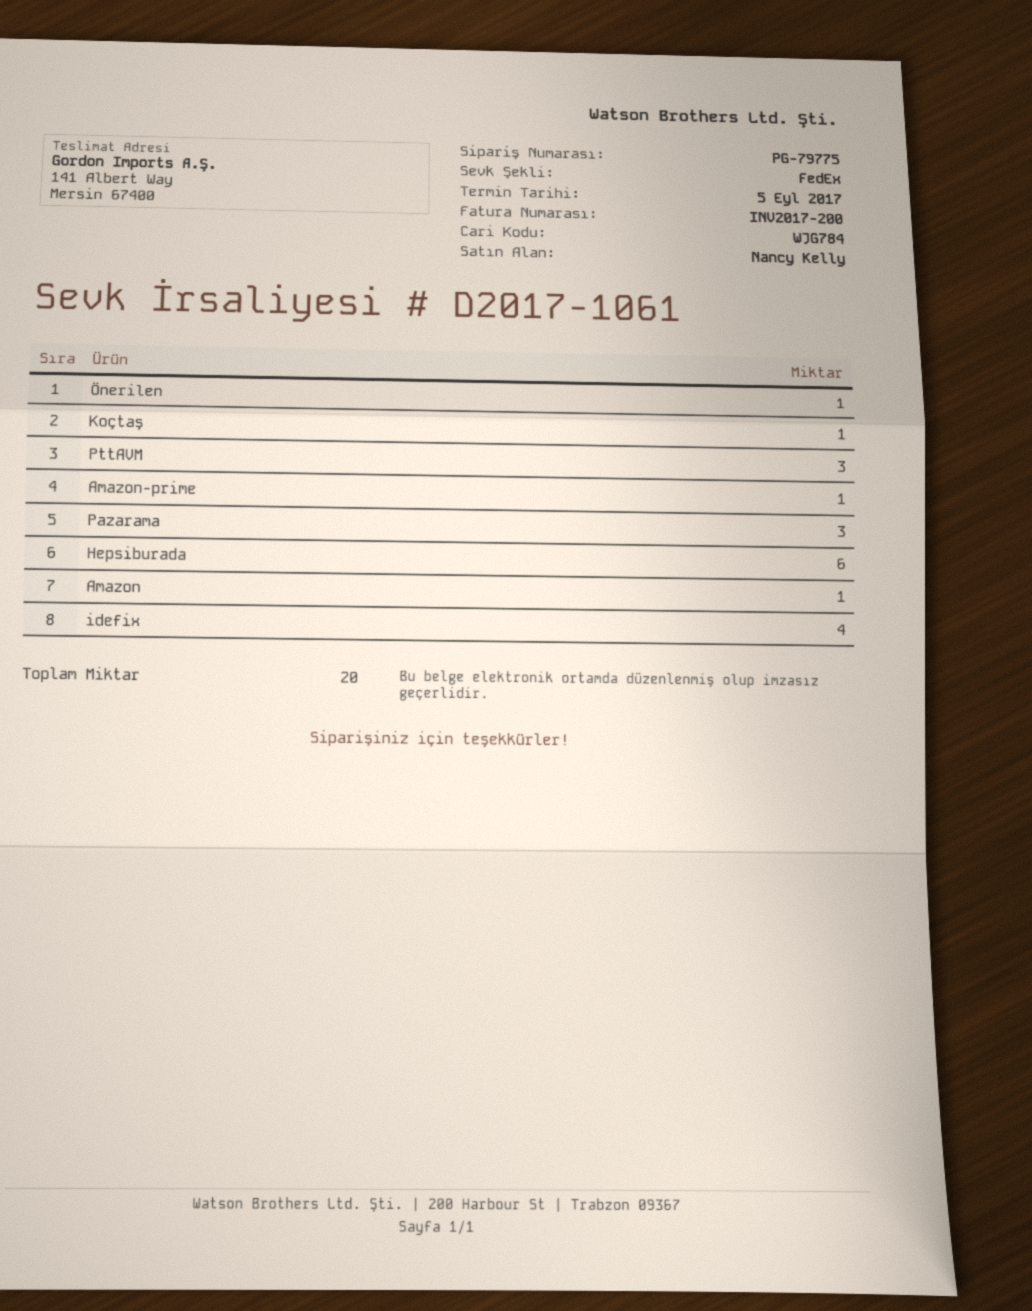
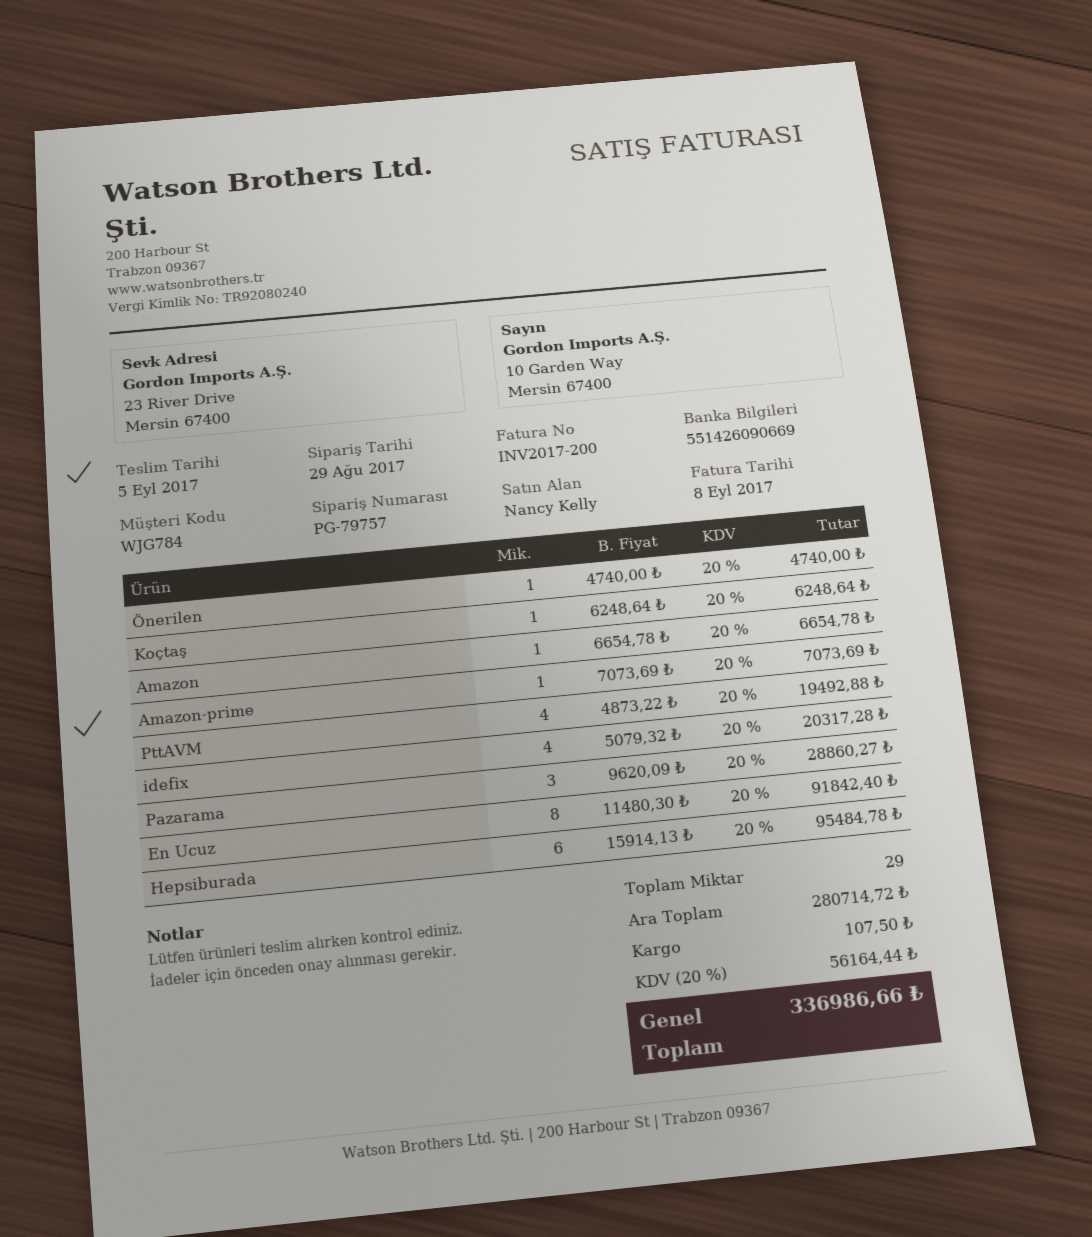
order number: PG-79775 -> PG-79757
ship to: 141 Albert Way, Mersin 67400 -> 23 River Drive, Mersin 67400
PttAVM: 3 -> 4
En Ucuz: none -> 8
total quantity: 20 -> 29

